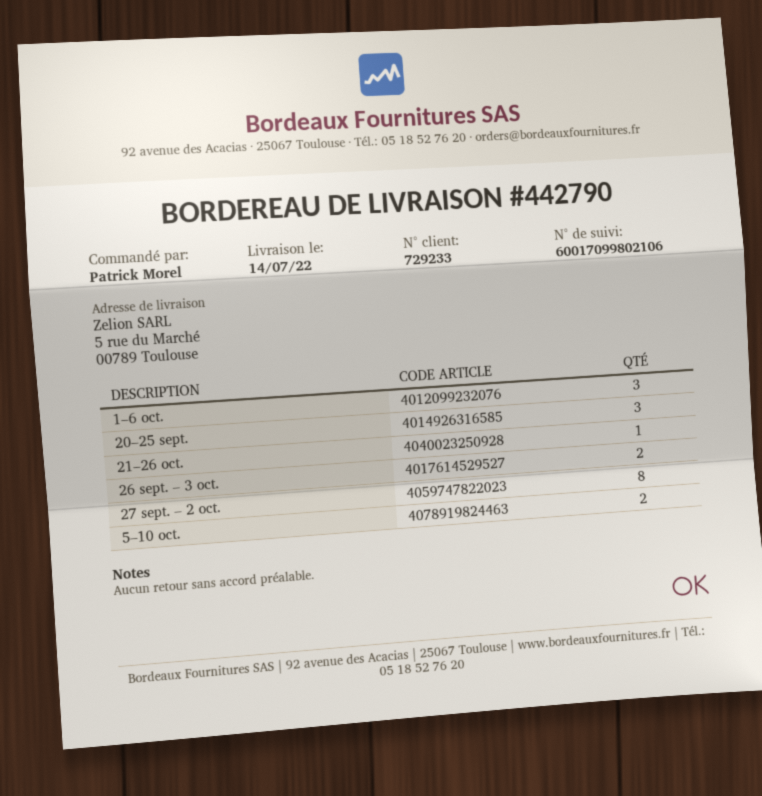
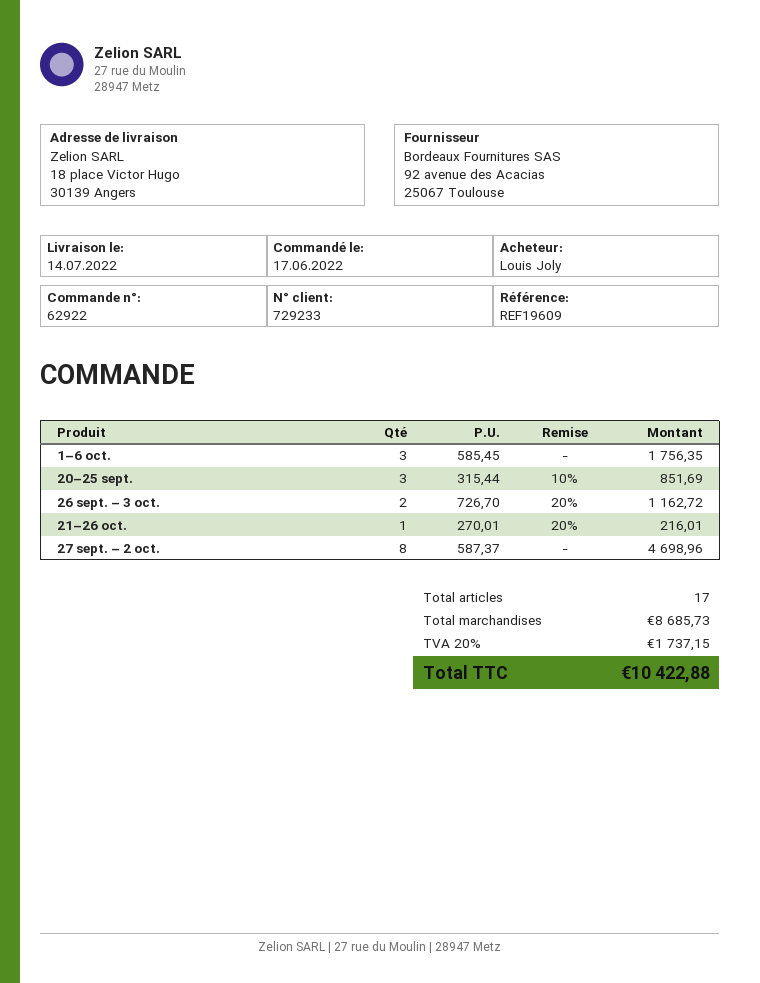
ordered by: Patrick Morel -> Louis Joly
ship to: 5 rue du Marché, 00789 Toulouse -> 18 place Victor Hugo, 30139 Angers
5–10 oct.: 2 -> none

